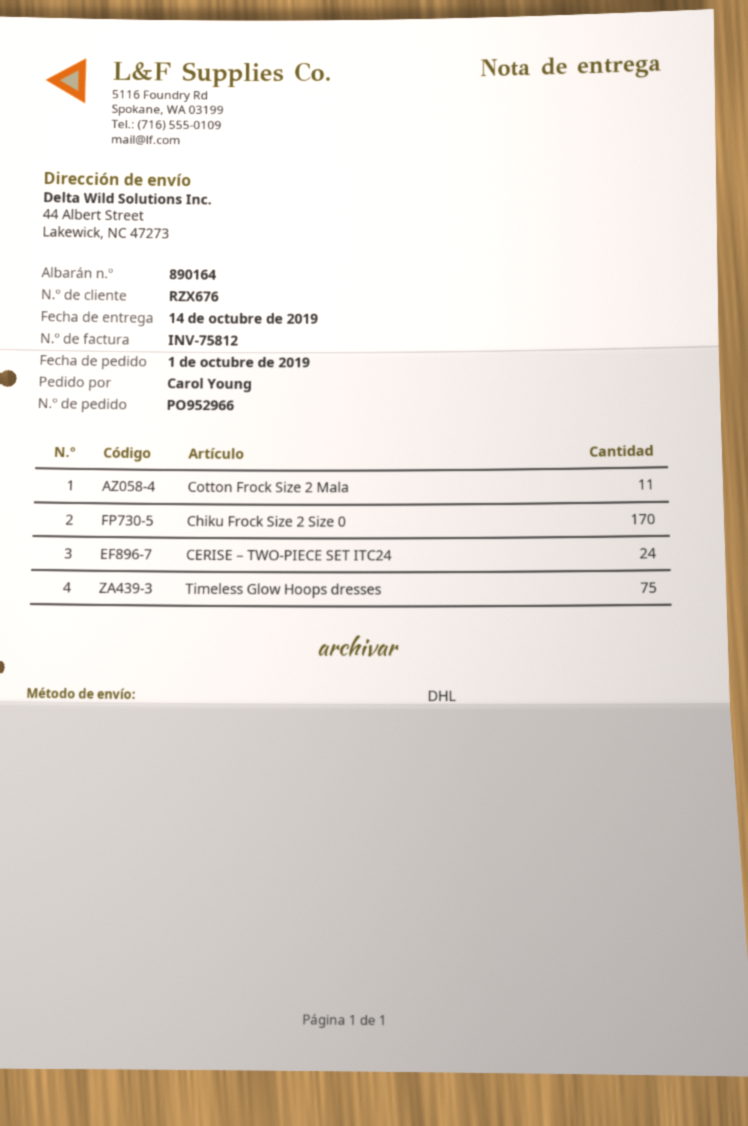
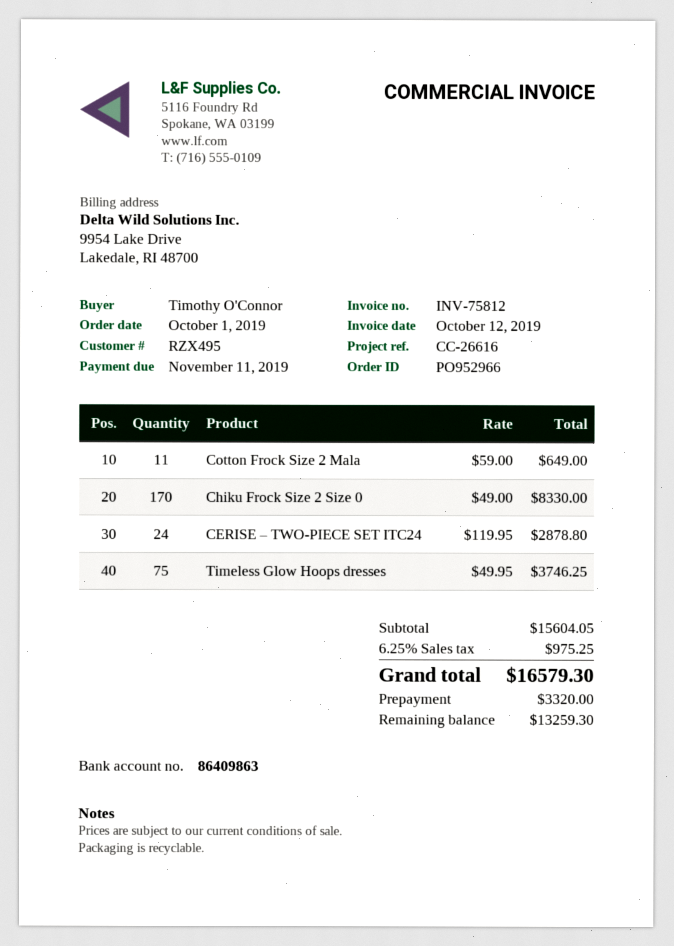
customer number: RZX676 -> RZX495
ordered by: Carol Young -> Timothy O'Connor

